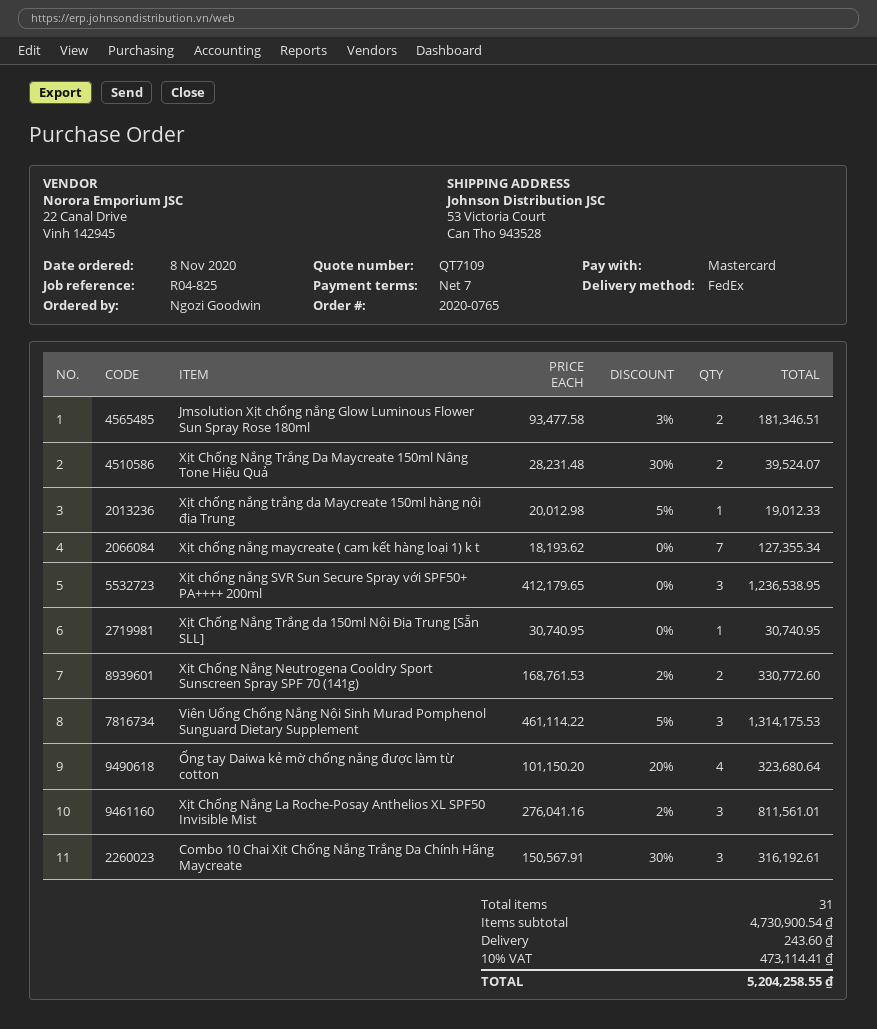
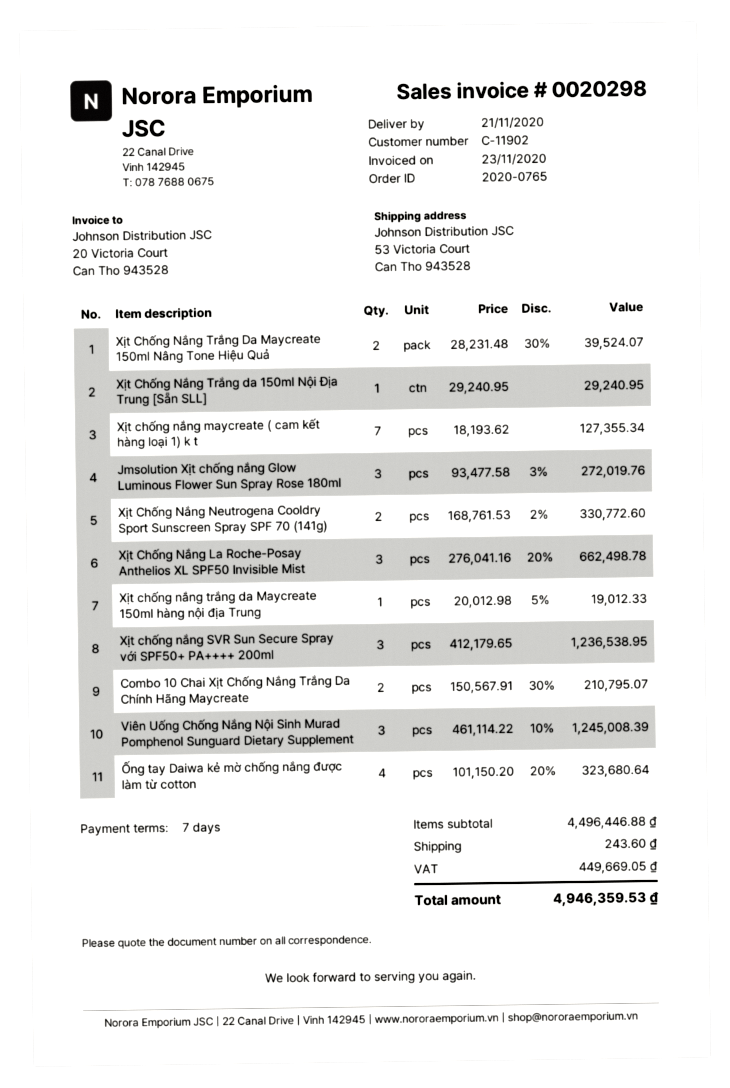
Jmsolution Xịt chống nắng Glow Luminous Flower Sun Spray Rose 180ml: 2 x 93477.58 - 3% = 181346.51 -> 3 x 93477.58 - 3% = 272019.76
Xịt Chống Nắng Trắng da 150ml Nội Địa Trung [Sẵn SLL]: 1 x 30740.95 = 30740.95 -> 1 x 29240.95 = 29240.95
Viên Uống Chống Nắng Nội Sinh Murad Pomphenol Sunguard Dietary Supplement: 3 x 461114.22 - 5% = 1314175.53 -> 3 x 461114.22 - 10% = 1245008.39
Xịt Chống Nắng La Roche-Posay Anthelios XL SPF50 Invisible Mist: 3 x 276041.16 - 2% = 811561.01 -> 3 x 276041.16 - 20% = 662498.78
Combo 10 Chai Xịt Chống Nắng Trắng Da Chính Hãng Maycreate: 3 x 150567.91 - 30% = 316192.61 -> 2 x 150567.91 - 30% = 210795.07
subtotal: 4730900.54 -> 4496446.88
tax: 473114.41 -> 449669.05
total: 5204258.55 -> 4946359.53

